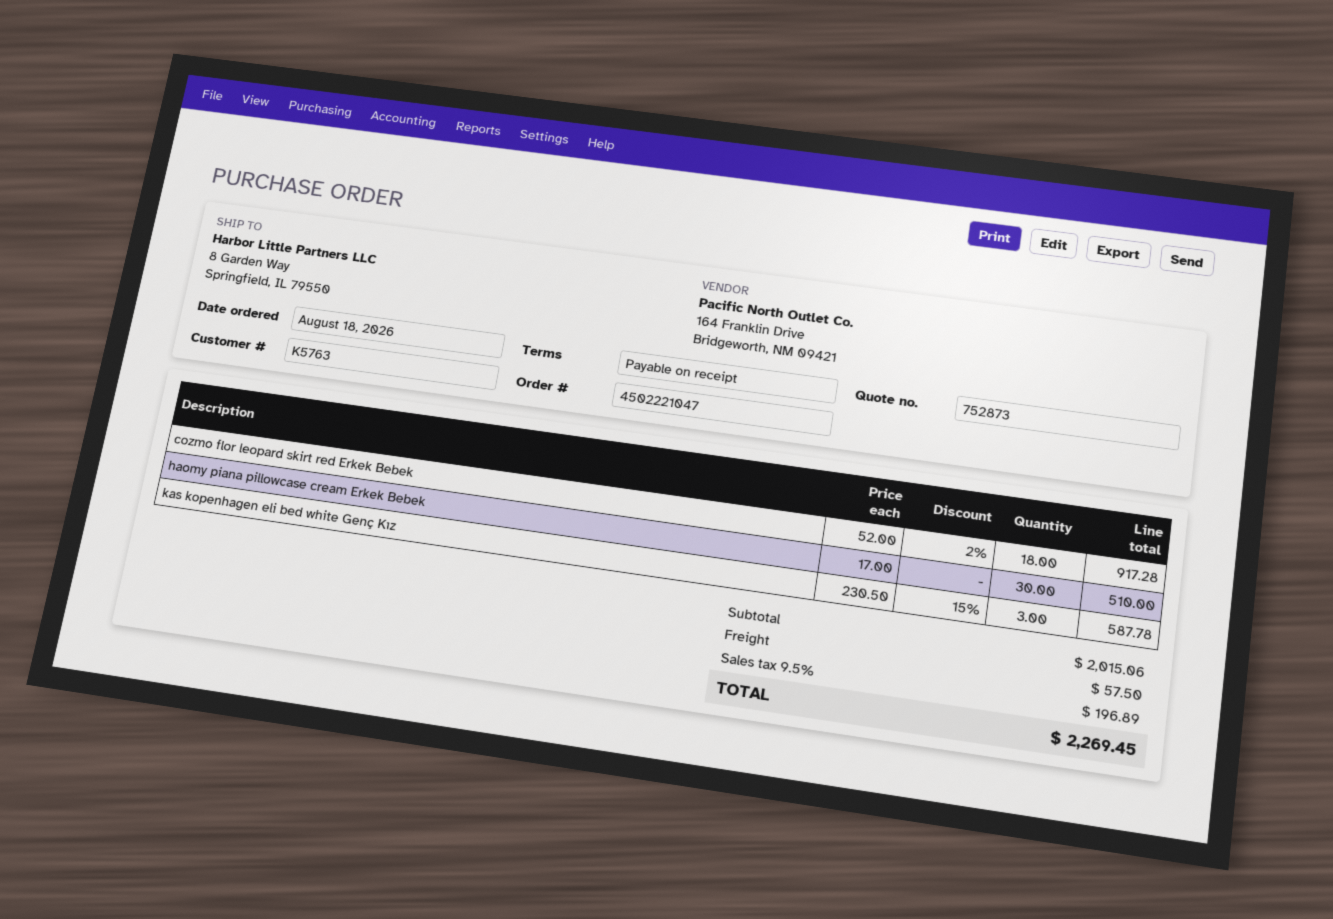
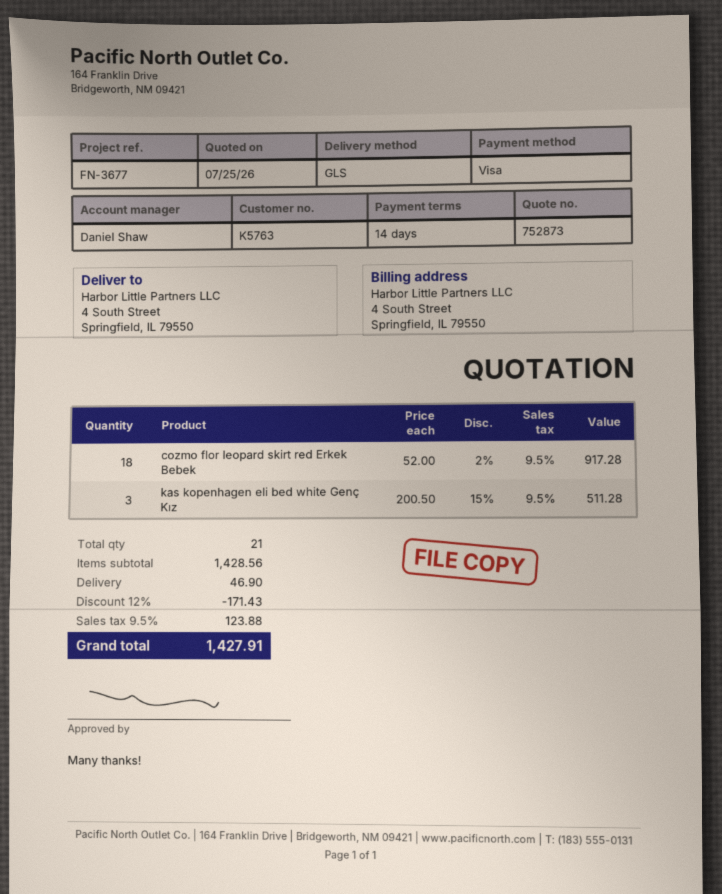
payment terms: on receipt -> 14 days
ship to: 8 Garden Way, Springfield, IL 79550 -> 4 South Street, Springfield, IL 79550
haomy piana pillowcase cream Erkek Bebek: 30 x 17.00 = 510.00 -> none
kas kopenhagen eli bed white Genç Kız: 3 x 230.50 - 15% = 587.78 -> 3 x 200.50 - 15% = 511.28
subtotal: 2015.06 -> 1428.56
discount: none -> 12% = 171.43
shipping: 57.50 -> 46.90
tax: 9.5% = 196.89 -> 9.5% = 123.88
total: 2269.45 -> 1427.91

